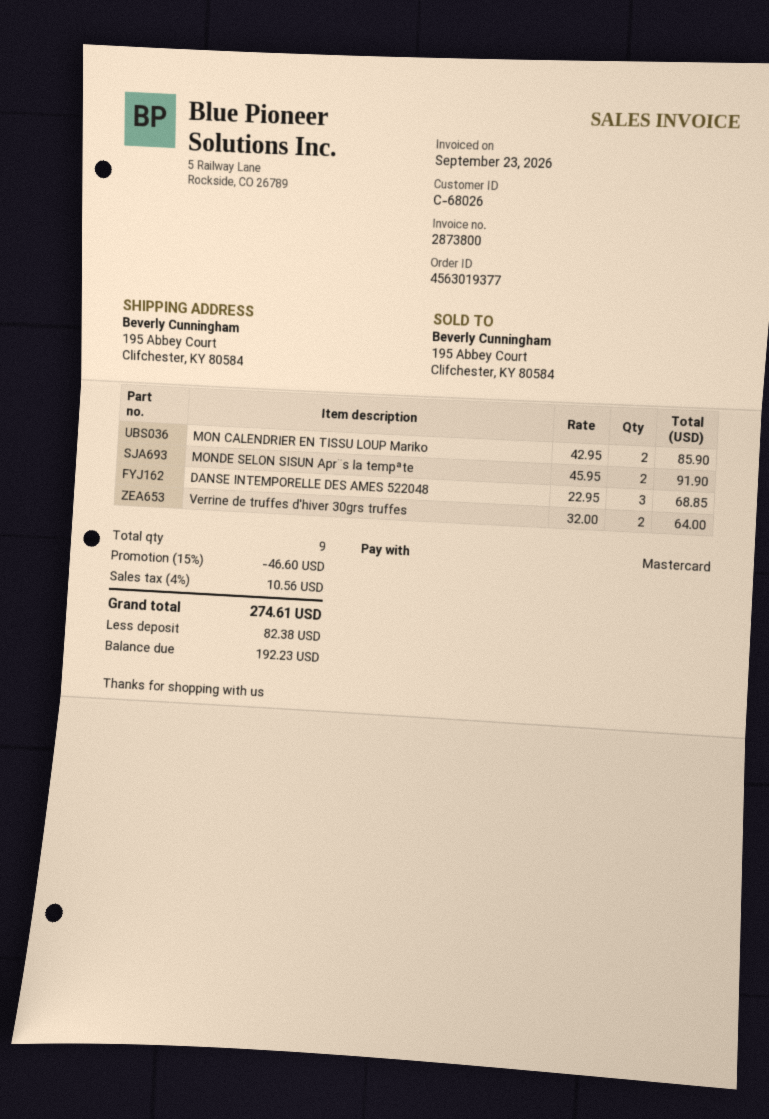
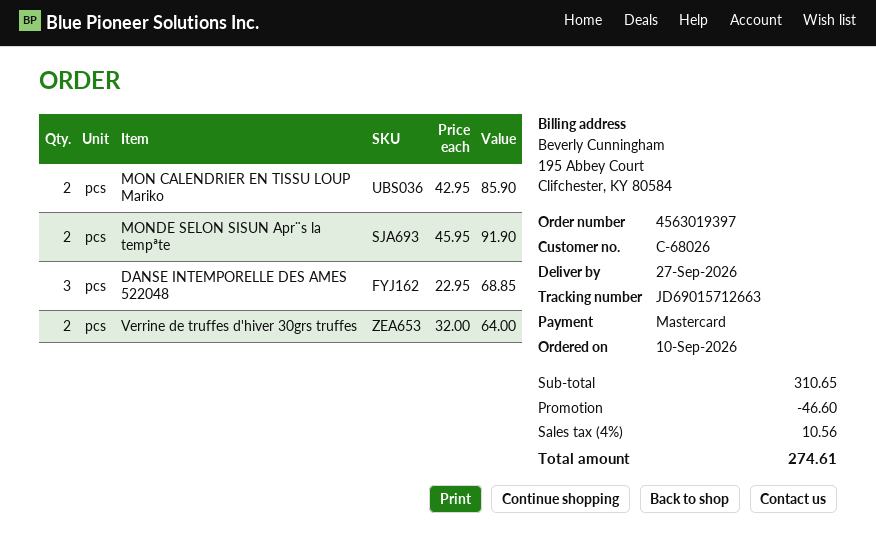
order number: 4563019377 -> 4563019397

